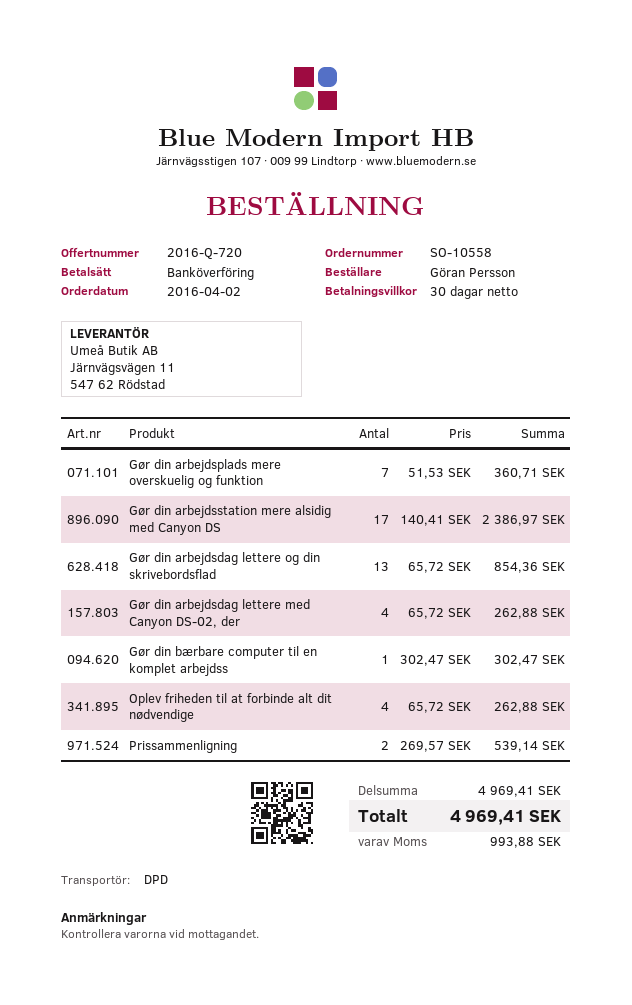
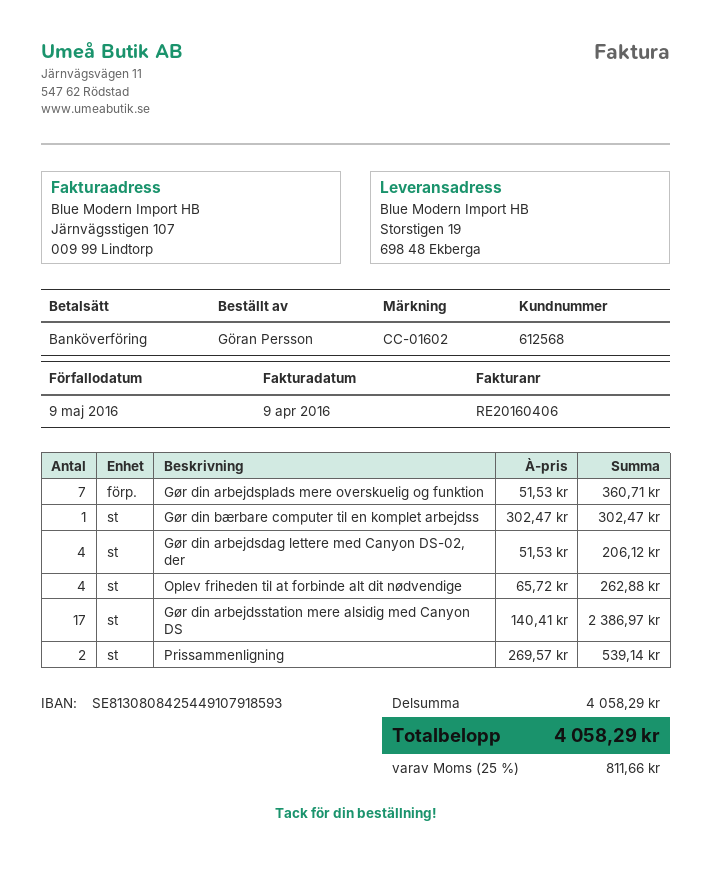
Gør din arbejdsdag lettere og din skrivebordsflad: 13 x 65.72 = 854.36 -> none
Gør din arbejdsdag lettere med Canyon DS-02, der: 4 x 65.72 = 262.88 -> 4 x 51.53 = 206.12
subtotal: 4969.41 -> 4058.29
tax: 993.88 -> 811.66
total: 4969.41 -> 4058.29

